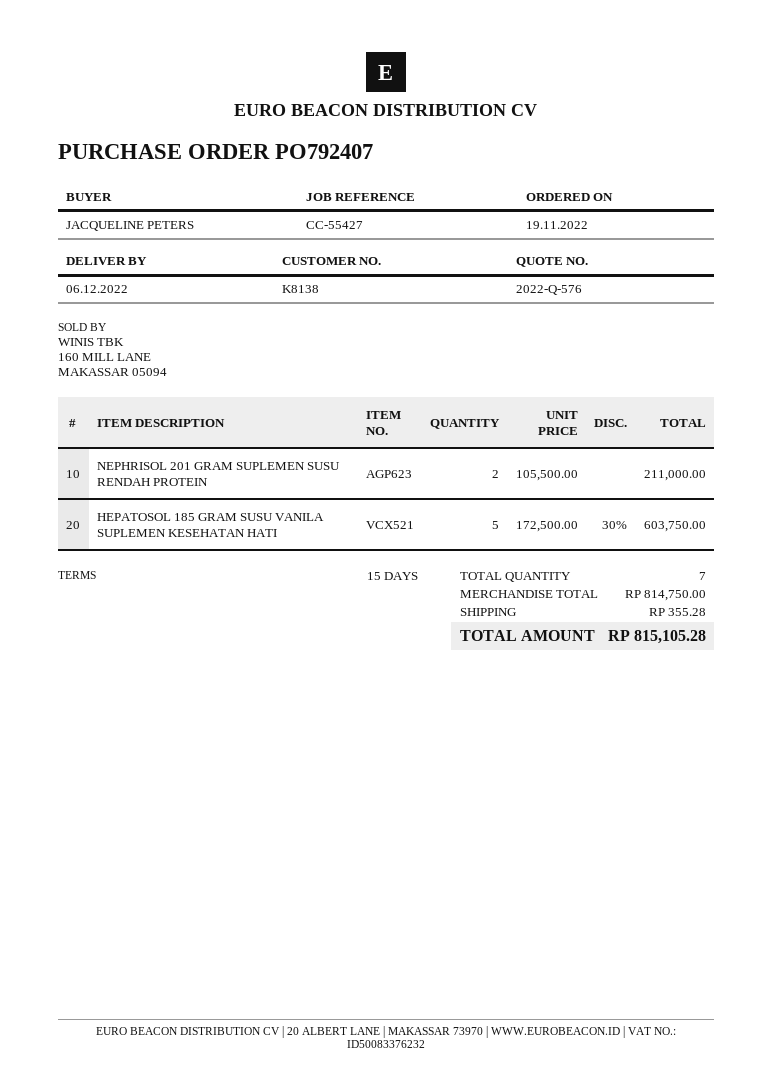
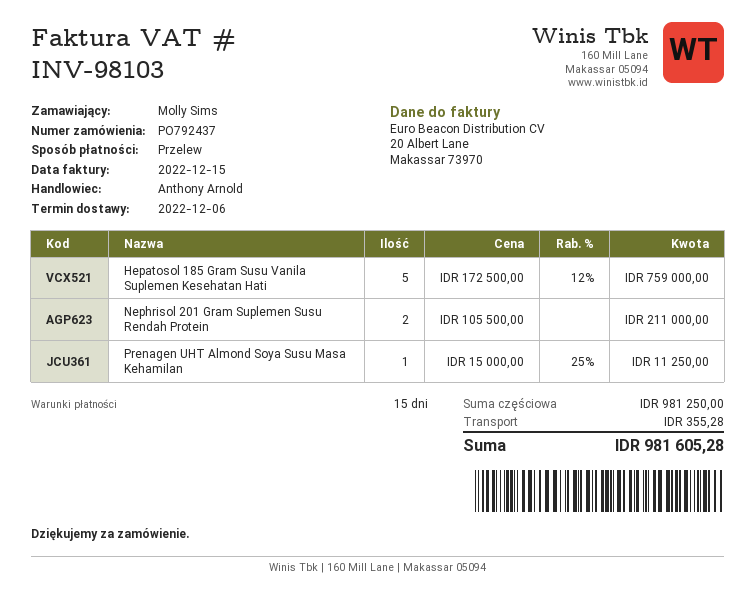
order number: PO792407 -> PO792437
ordered by: JACQUELINE PETERS -> Molly Sims
HEPATOSOL 185 GRAM SUSU VANILA SUPLEMEN KESEHATAN HATI: 5 x 172500.00 - 30% = 603750.00 -> 5 x 172500.00 - 12% = 759000.00
Prenagen UHT Almond Soya Susu Masa Kehamilan: none -> 1 x 15000.00 - 25% = 11250.00
subtotal: 814750.00 -> 981250.00
total: 815105.28 -> 981605.28

